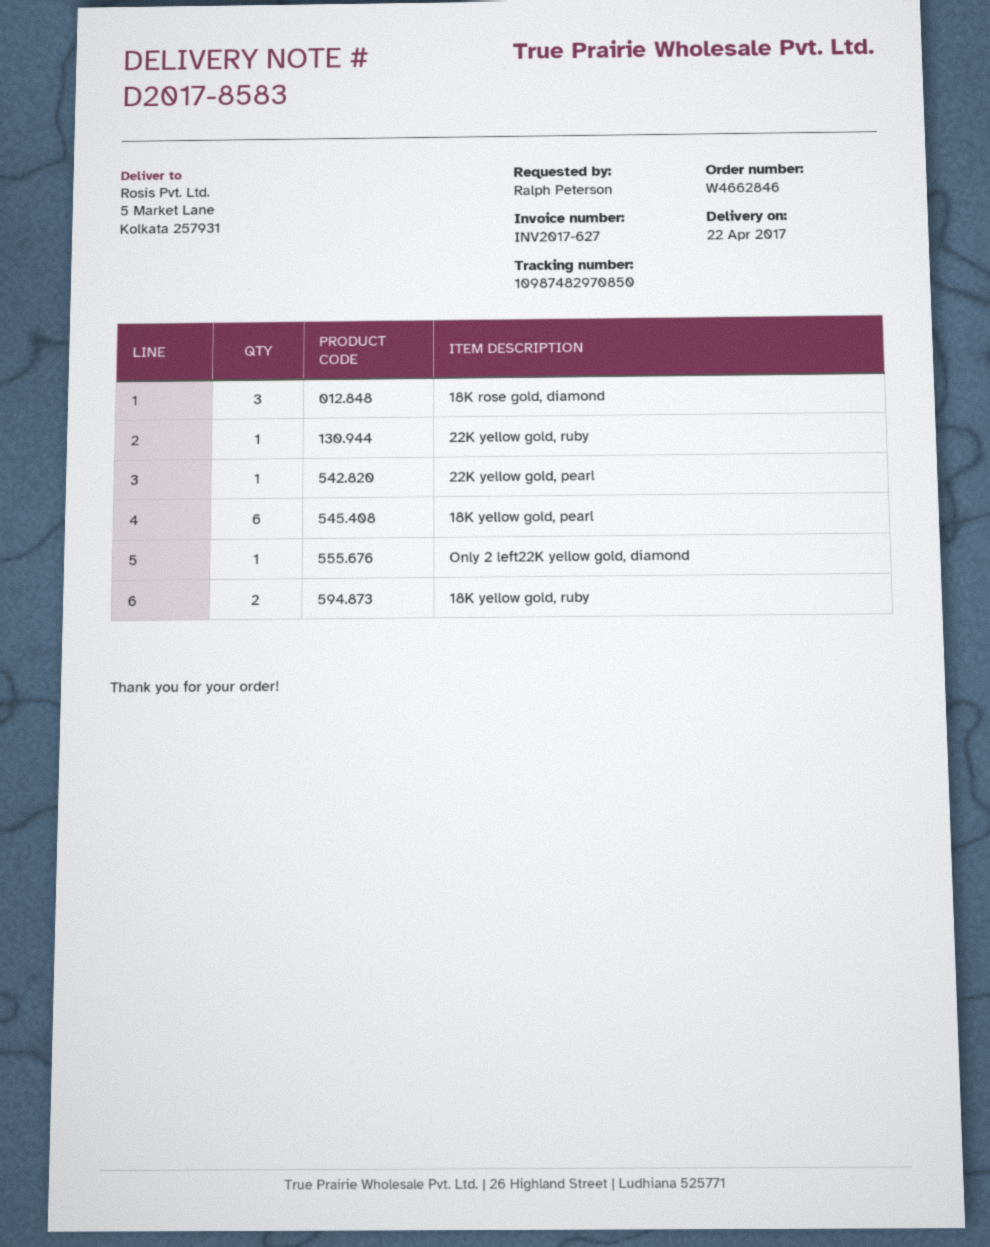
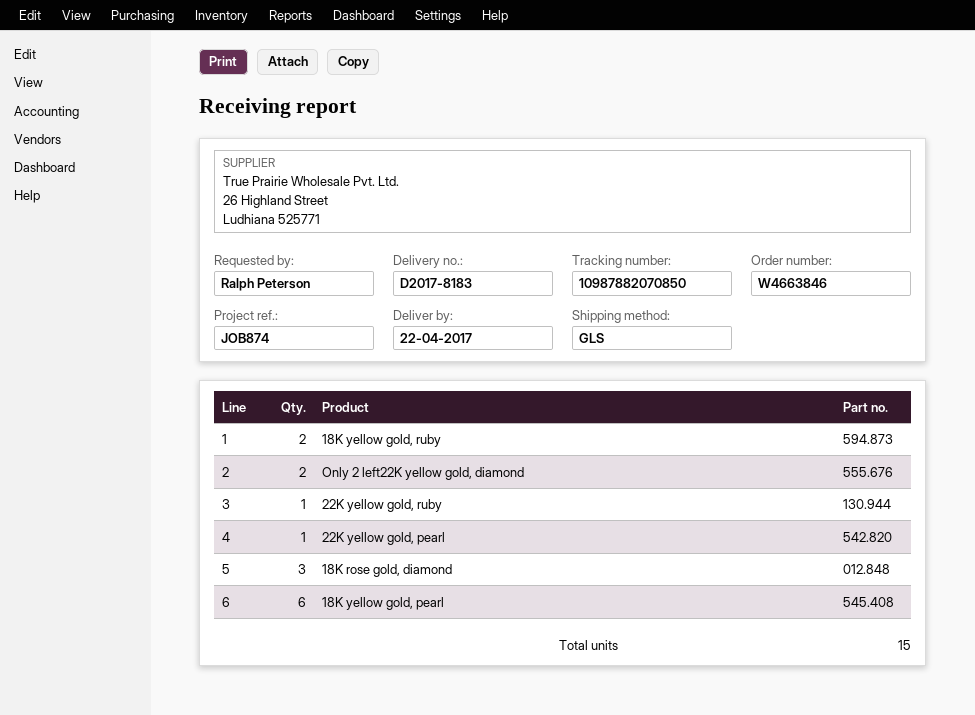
order number: W4662846 -> W4663846
delivery note number: D2017-8583 -> D2017-8183
tracking number: 10987482970850 -> 10987882070850
Only 2 left22K yellow gold, diamond: 1 -> 2

